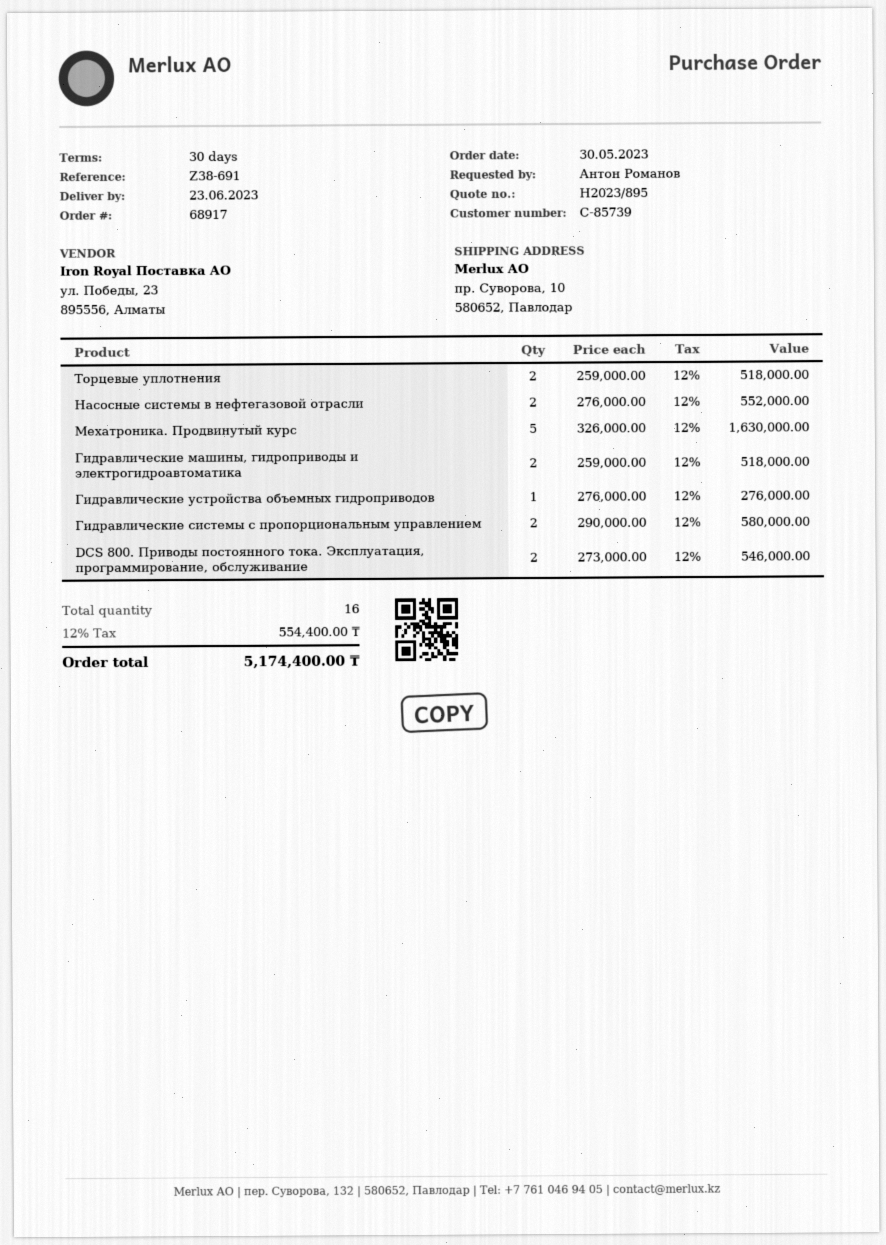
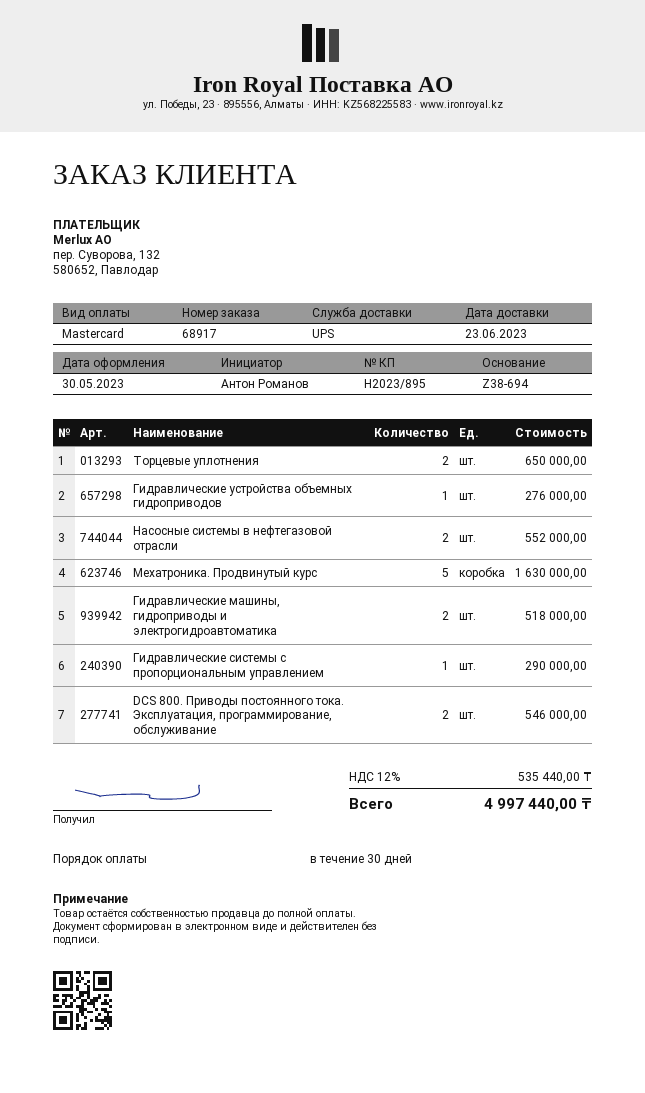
reference: Z38-691 -> Z38-694
Торцевые уплотнения: 2 for 518000.00 -> 2 for 650000.00
Гидравлические системы с пропорциональным управлением: 2 for 580000.00 -> 1 for 290000.00
tax: 12% = 554400.00 -> 12% = 535440.00
total: 5174400.00 -> 4997440.00

